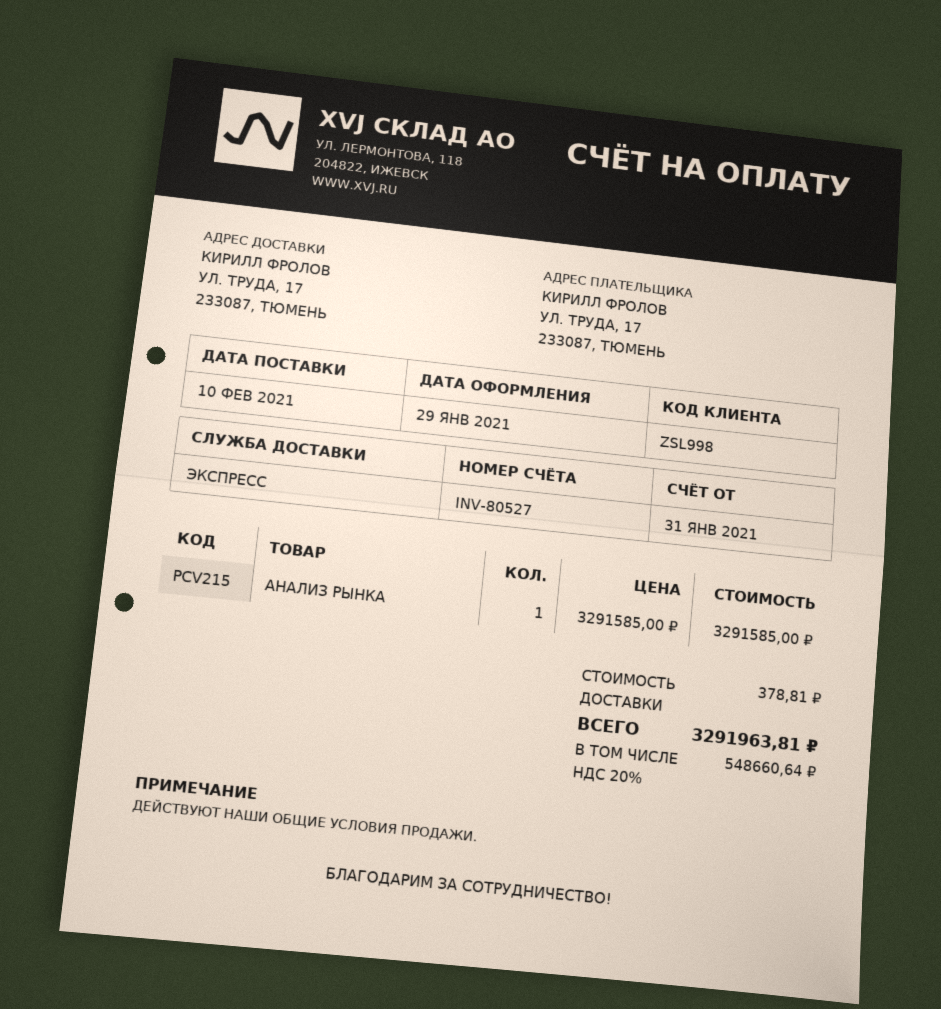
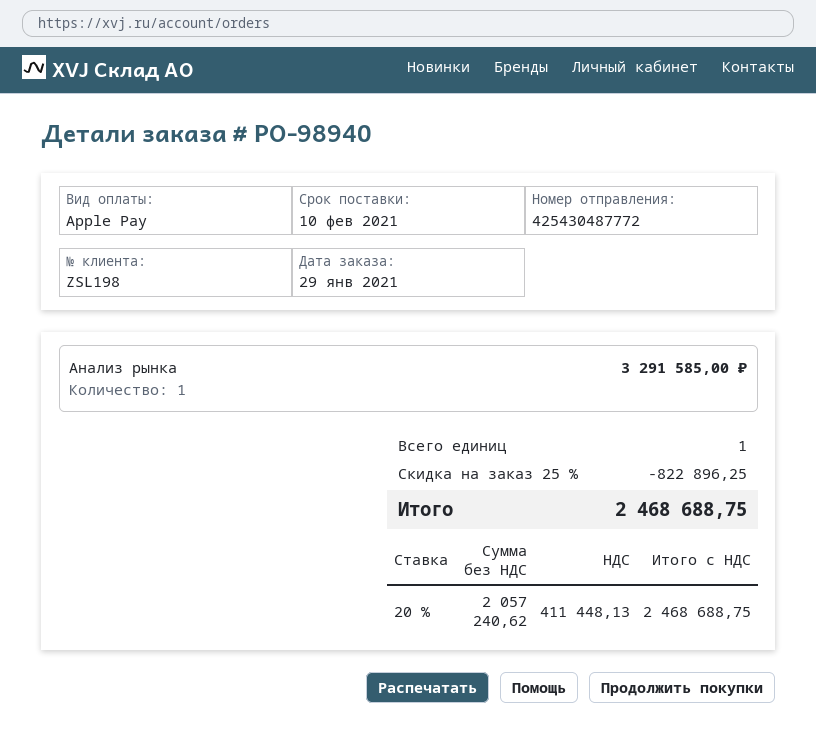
customer number: ZSL998 -> ZSL198
discount: none -> 25% = 822896.25
shipping: 378.81 -> none
tax: 20% = 548660.64 -> 20% = 411448.13
total: 3291963.81 -> 2468688.75

